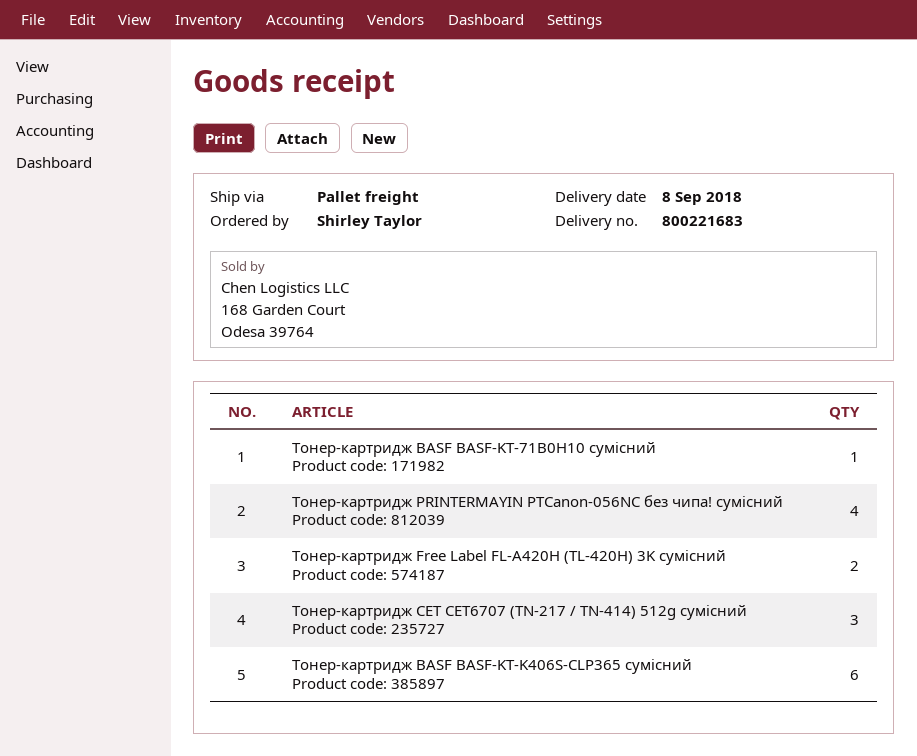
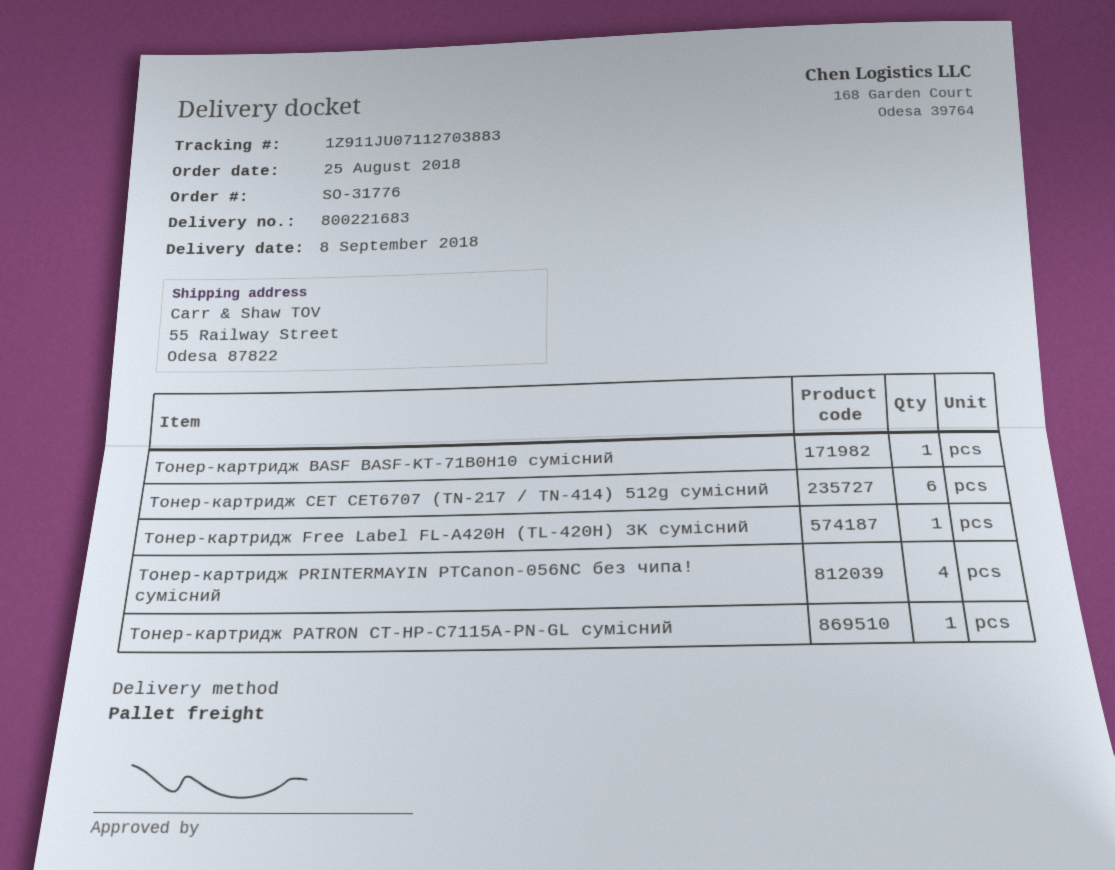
Тонер-картридж Free Label FL-A420H (TL-420H) 3K сумісний: 2 -> 1
Тонер-картридж CET CET6707 (TN-217 / TN-414) 512g сумісний: 3 -> 6
Тонер-картридж BASF BASF-KT-K406S-CLP365 сумісний: 6 -> none
Тонер-картридж PATRON CT-HP-C7115A-PN-GL сумісний: none -> 1

